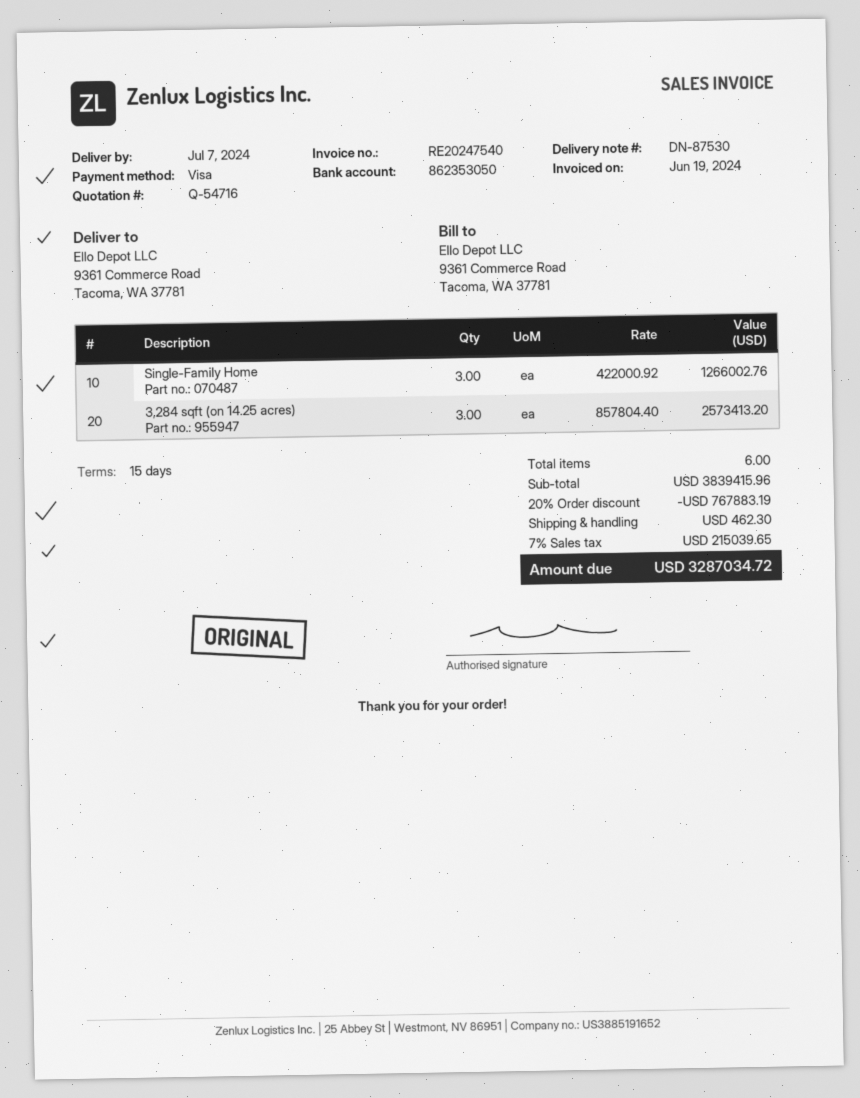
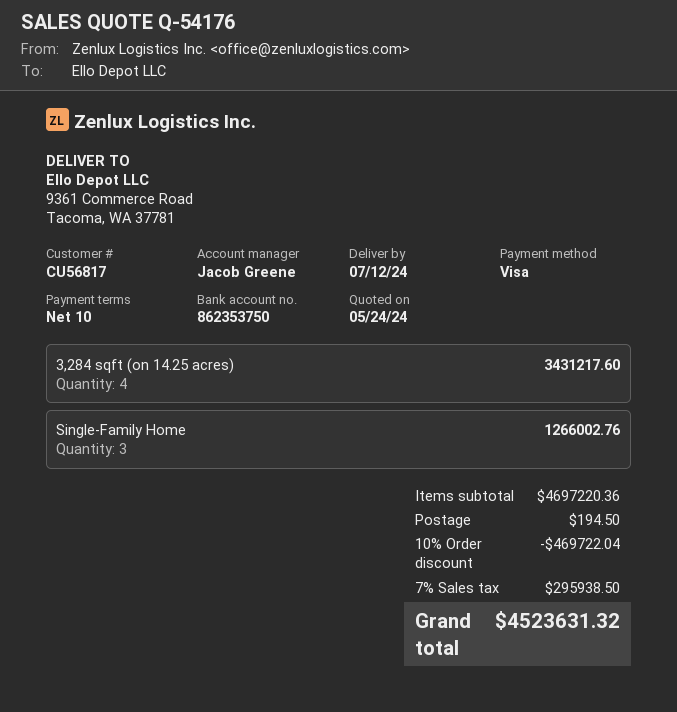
quote number: Q-54716 -> Q-54176
delivery date: 2024-07-07 -> 2024-07-12
payment terms: 15 days -> 10 days
bank account: 862353050 -> 862353750
3,284 sqft (on 14.25 acres): 3 for 2573413.20 -> 4 for 3431217.60
subtotal: 3839415.96 -> 4697220.36
discount: 20% = 767883.19 -> 10% = 469722.04
shipping: 462.30 -> 194.50
tax: 7% = 215039.65 -> 7% = 295938.50
total: 3287034.72 -> 4523631.32

